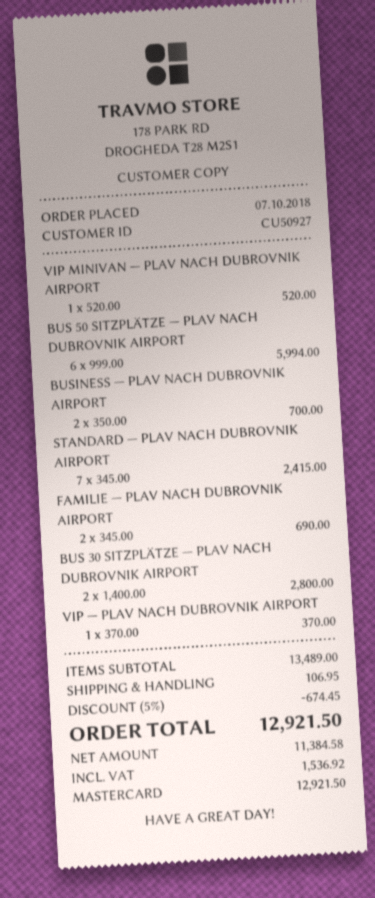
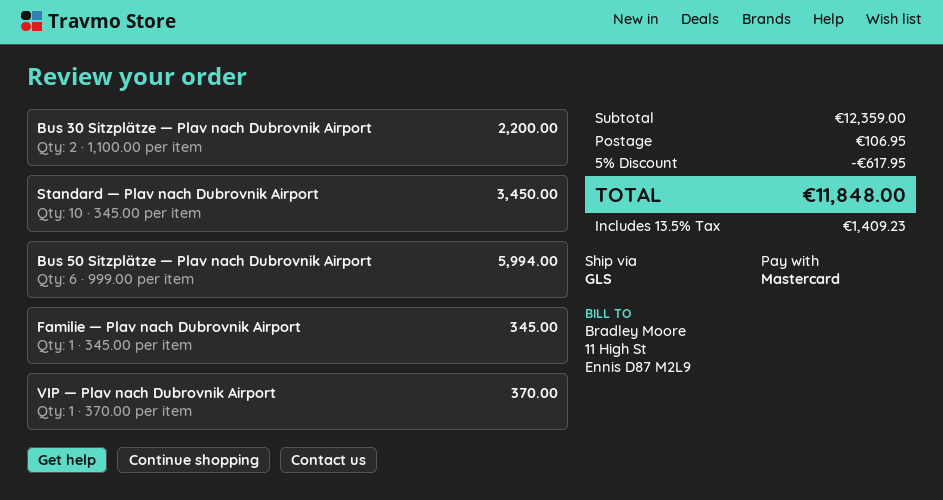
VIP MINIVAN — PLAV NACH DUBROVNIK AIRPORT: 1 x 520.00 = 520.00 -> none
BUSINESS — PLAV NACH DUBROVNIK AIRPORT: 2 x 350.00 = 700.00 -> none
STANDARD — PLAV NACH DUBROVNIK AIRPORT: 7 x 345.00 = 2415.00 -> 10 x 345.00 = 3450.00
FAMILIE — PLAV NACH DUBROVNIK AIRPORT: 2 x 345.00 = 690.00 -> 1 x 345.00 = 345.00
BUS 30 SITZPLÄTZE — PLAV NACH DUBROVNIK AIRPORT: 2 x 1400.00 = 2800.00 -> 2 x 1100.00 = 2200.00
subtotal: 13489.00 -> 12359.00
discount: 5% = 674.45 -> 5% = 617.95
tax: 1536.92 -> 1409.23
total: 12921.50 -> 11848.00

